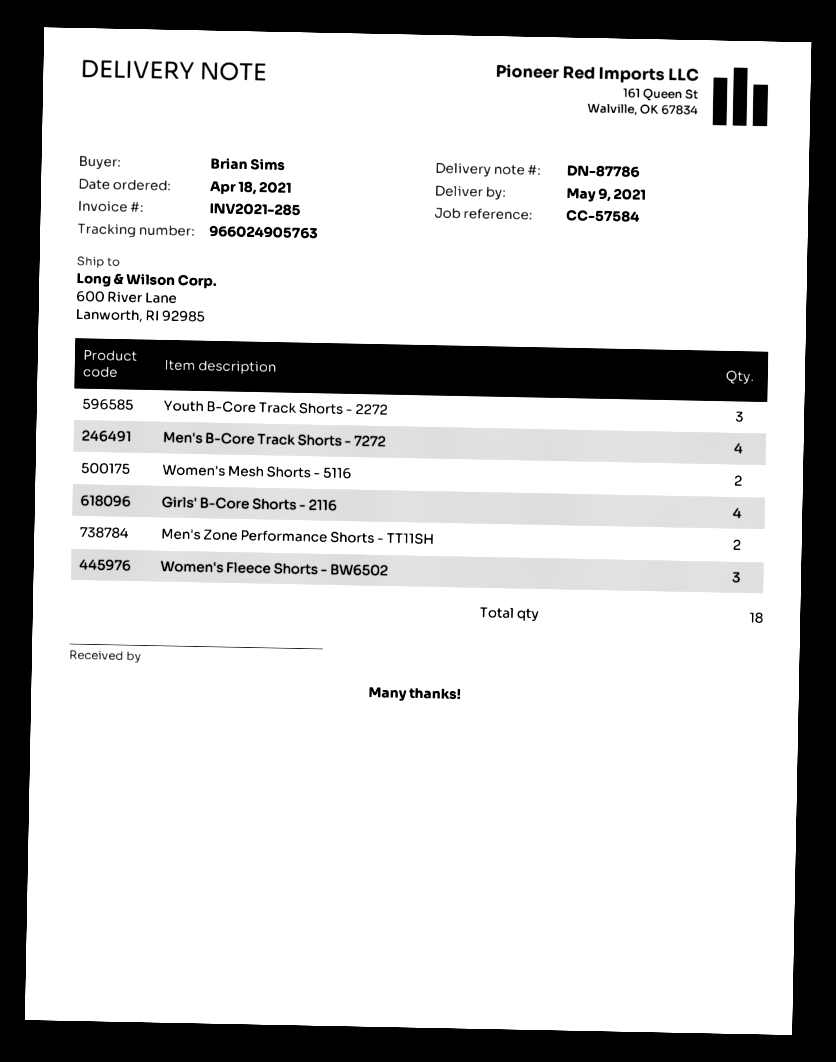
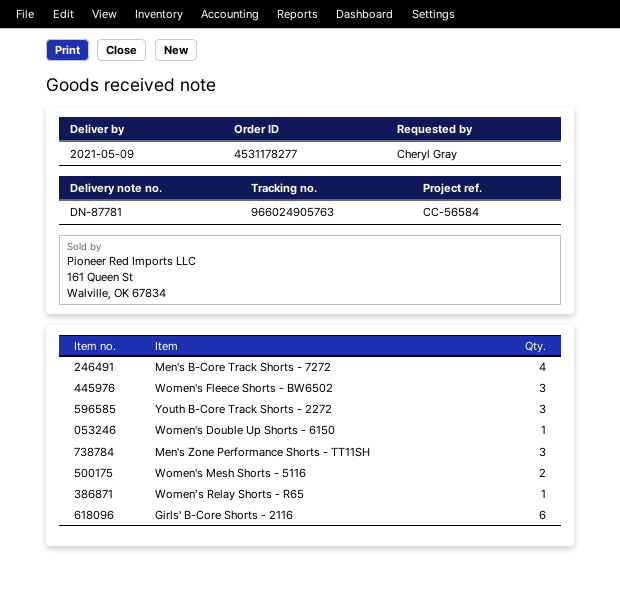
delivery note number: DN-87786 -> DN-87781
reference: CC-57584 -> CC-56584
ordered by: Brian Sims -> Cheryl Gray
Girls' B-Core Shorts - 2116: 4 -> 6
Men's Zone Performance Shorts - TT11SH: 2 -> 3
Women's Double Up Shorts - 6150: none -> 1
Women’s Relay Shorts - R65: none -> 1

